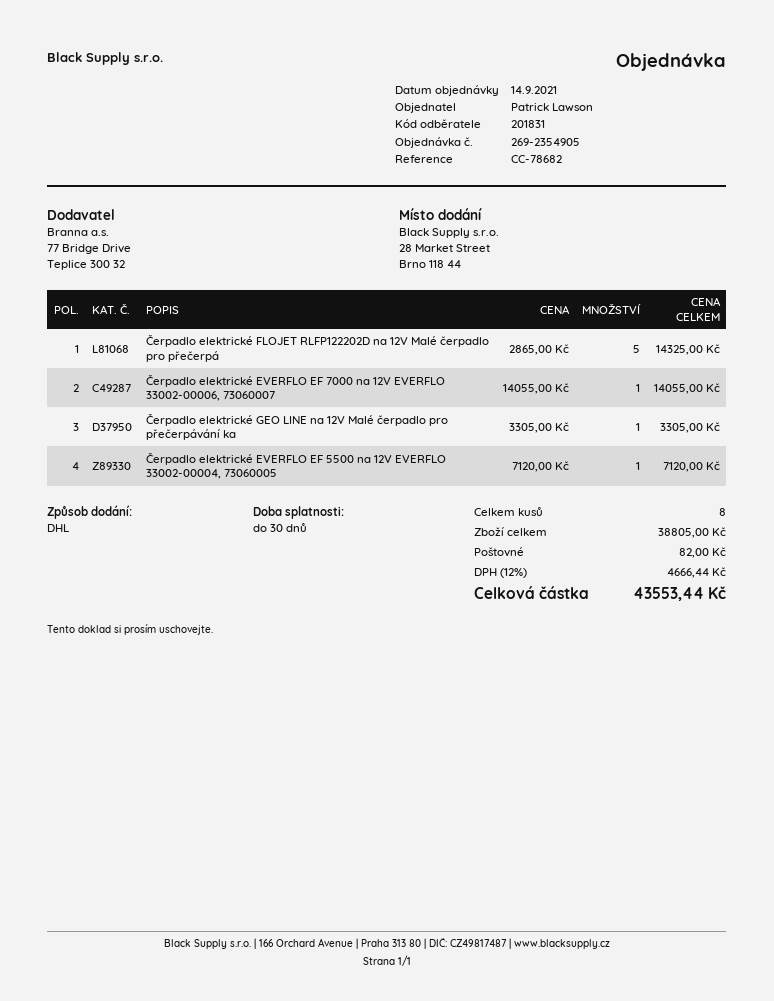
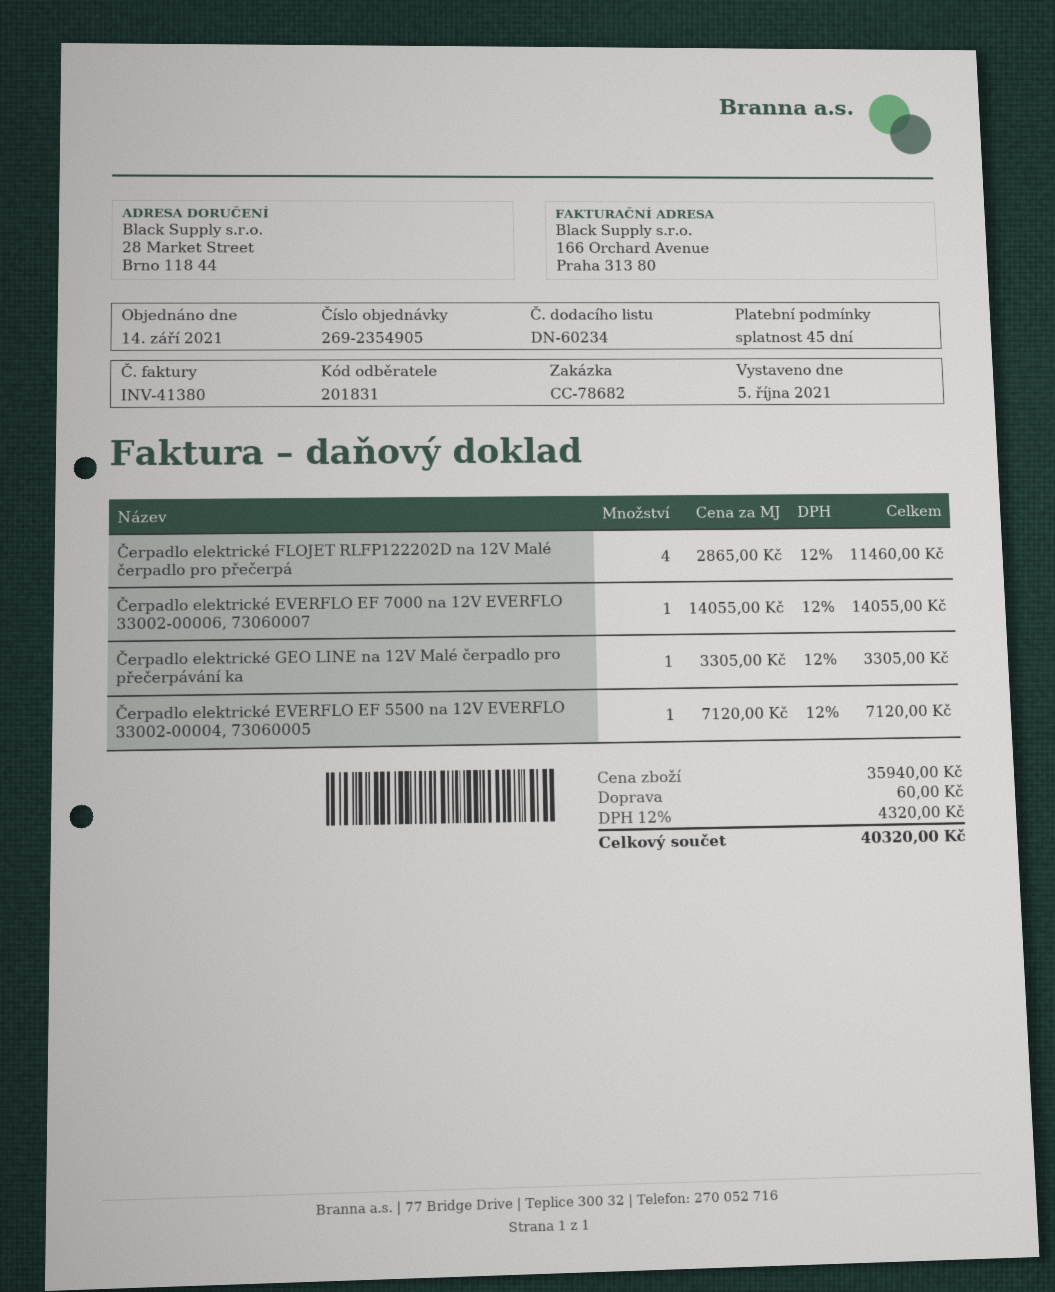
payment terms: 30 days -> 45 days
Čerpadlo elektrické FLOJET RLFP122202D na 12V Malé čerpadlo pro přečerpá: 5 x 2865.00 = 14325.00 -> 4 x 2865.00 = 11460.00
subtotal: 38805.00 -> 35940.00
shipping: 82.00 -> 60.00
tax: 12% = 4666.44 -> 12% = 4320.00
total: 43553.44 -> 40320.00

